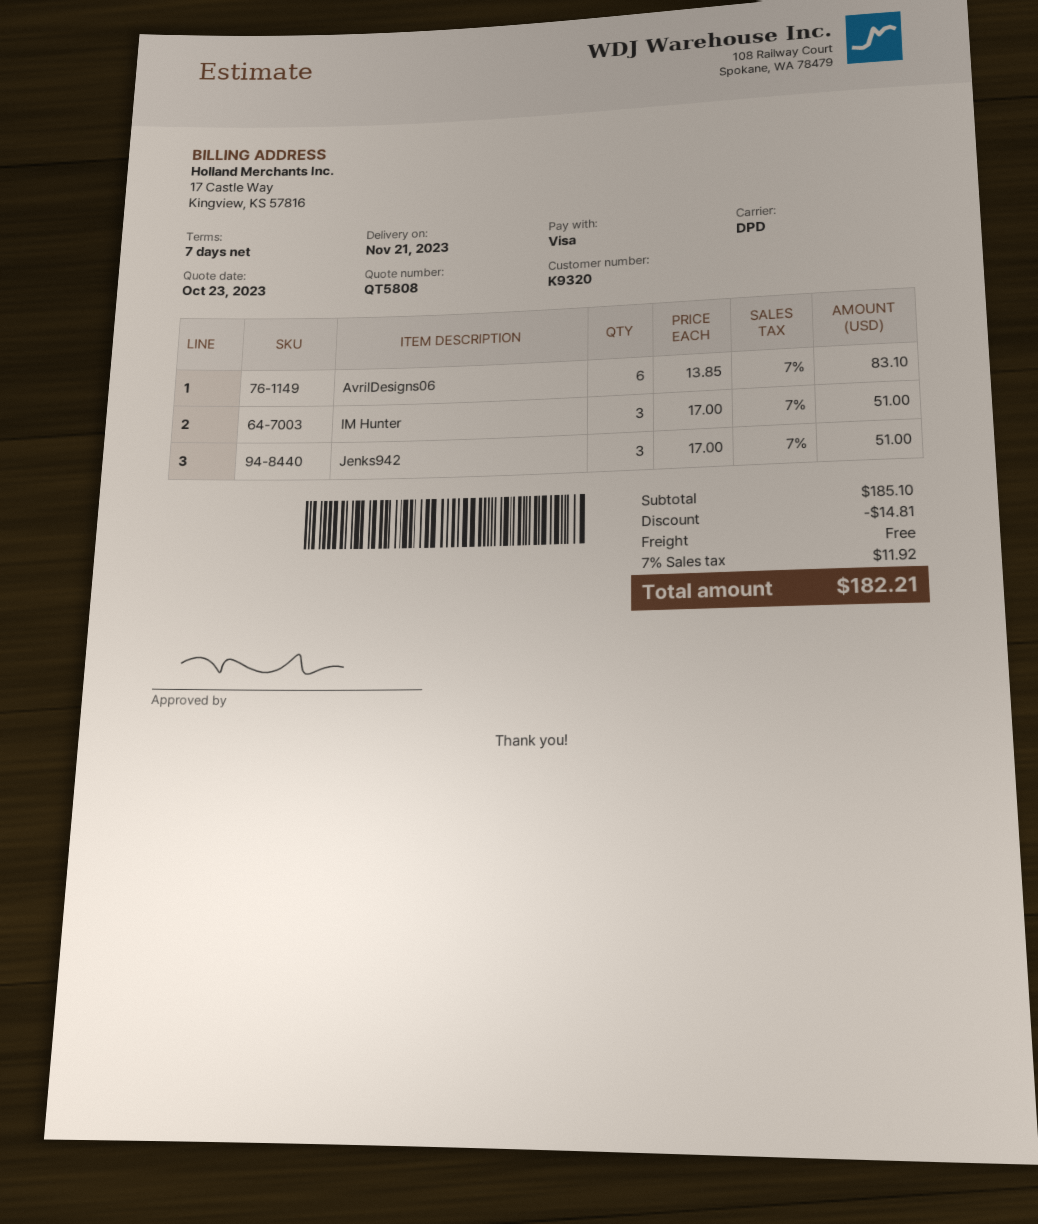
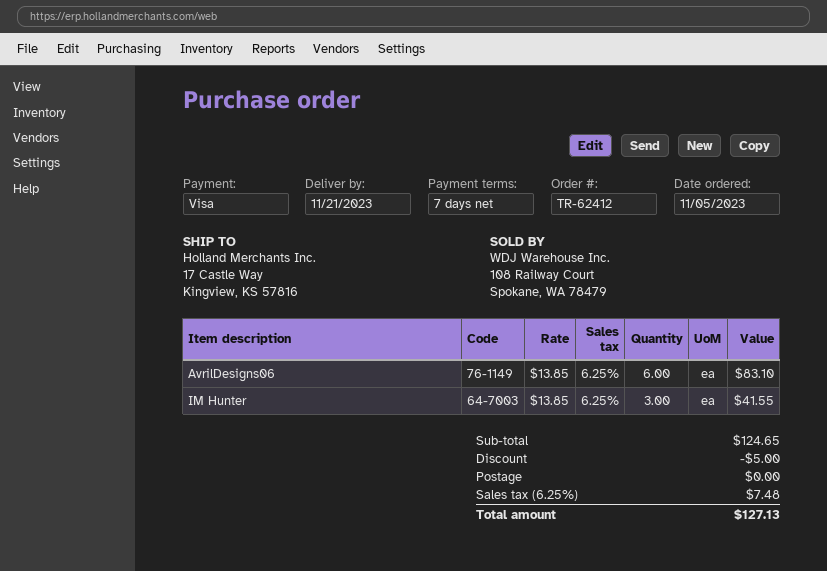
IM Hunter: 3 x 17.00 = 51.00 -> 3 x 13.85 = 41.55
Jenks942: 3 x 17.00 = 51.00 -> none
subtotal: 185.10 -> 124.65
discount: 14.81 -> 5.00
tax: 7% = 11.92 -> 6.25% = 7.48
total: 182.21 -> 127.13

